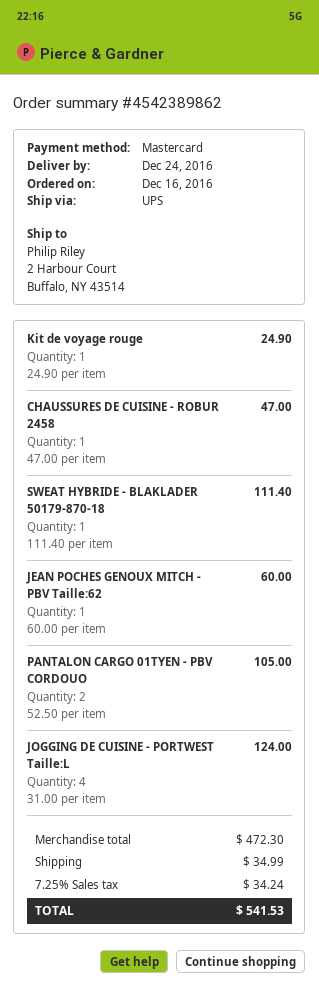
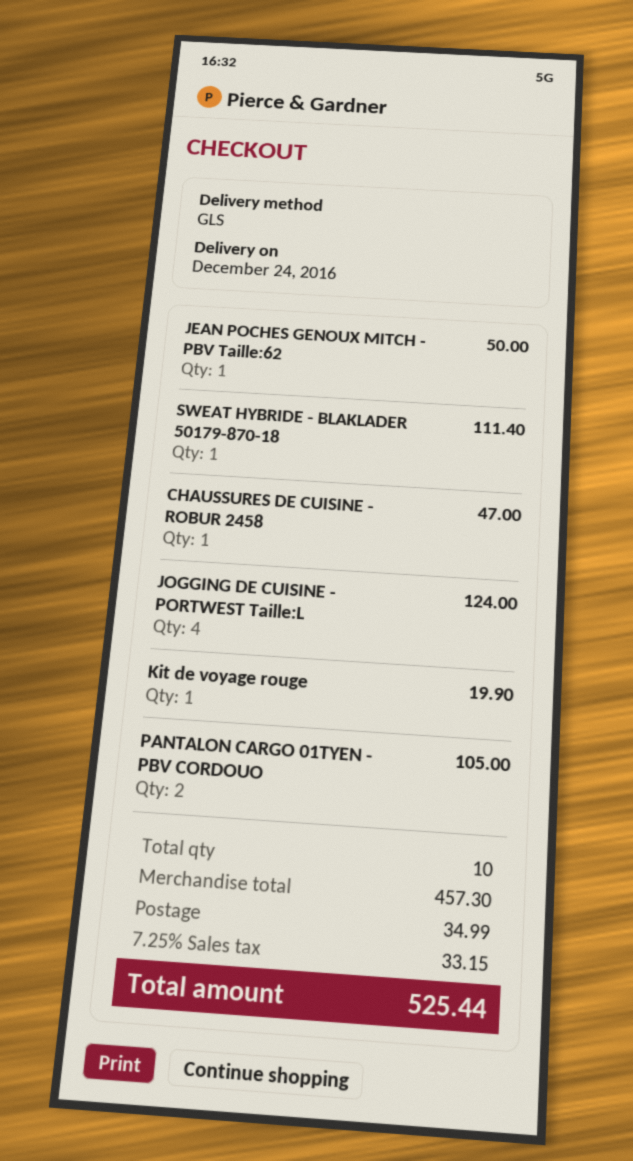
shipping method: UPS -> GLS
Kit de voyage rouge: 1 for 24.90 -> 1 for 19.90
JEAN POCHES GENOUX MITCH - PBV Taille:62: 1 for 60.00 -> 1 for 50.00
subtotal: 472.30 -> 457.30
tax: 7.25% = 34.24 -> 7.25% = 33.15
total: 541.53 -> 525.44

